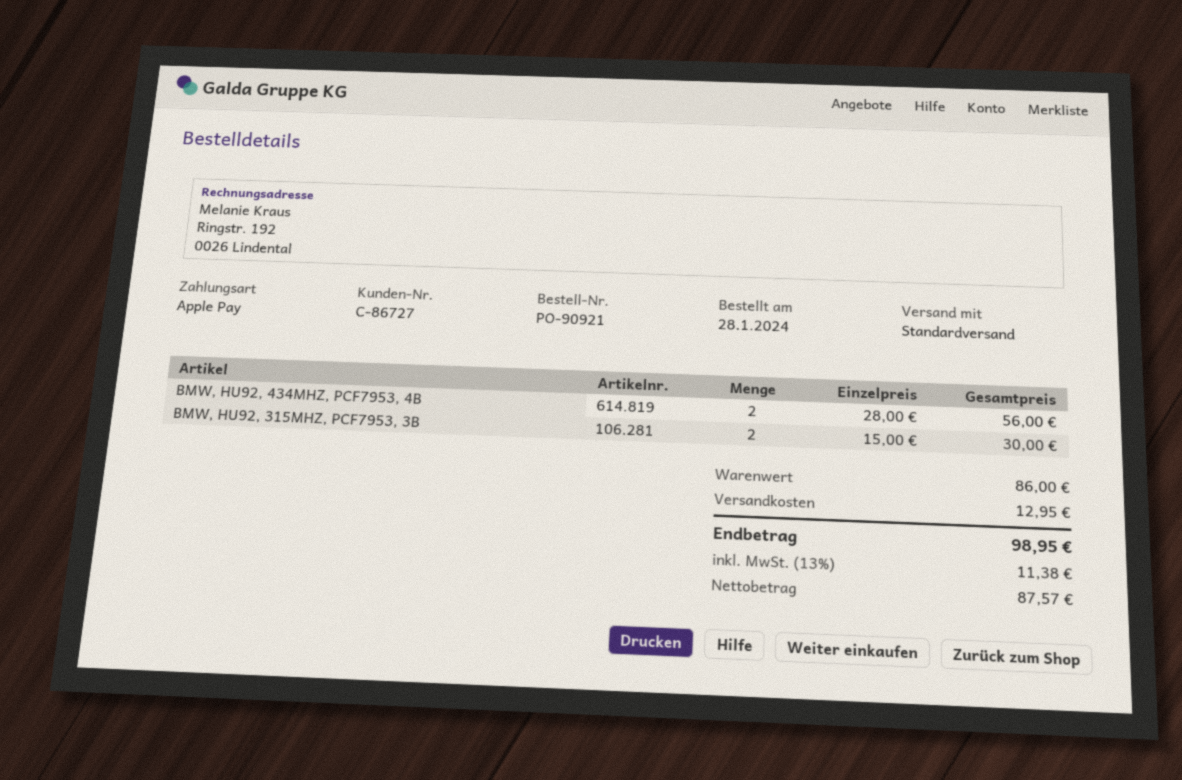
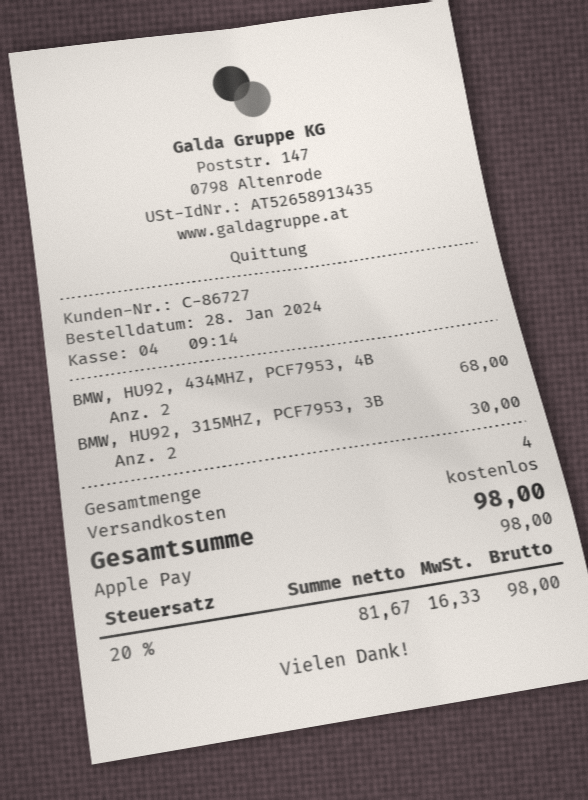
BMW, HU92, 434MHZ, PCF7953, 4B: 2 for 56.00 -> 2 for 68.00
shipping: 12.95 -> 0.00
net: 87.57 -> 81.67
tax: 13% = 11.38 -> 20% = 16.33
total: 98.95 -> 98.00

